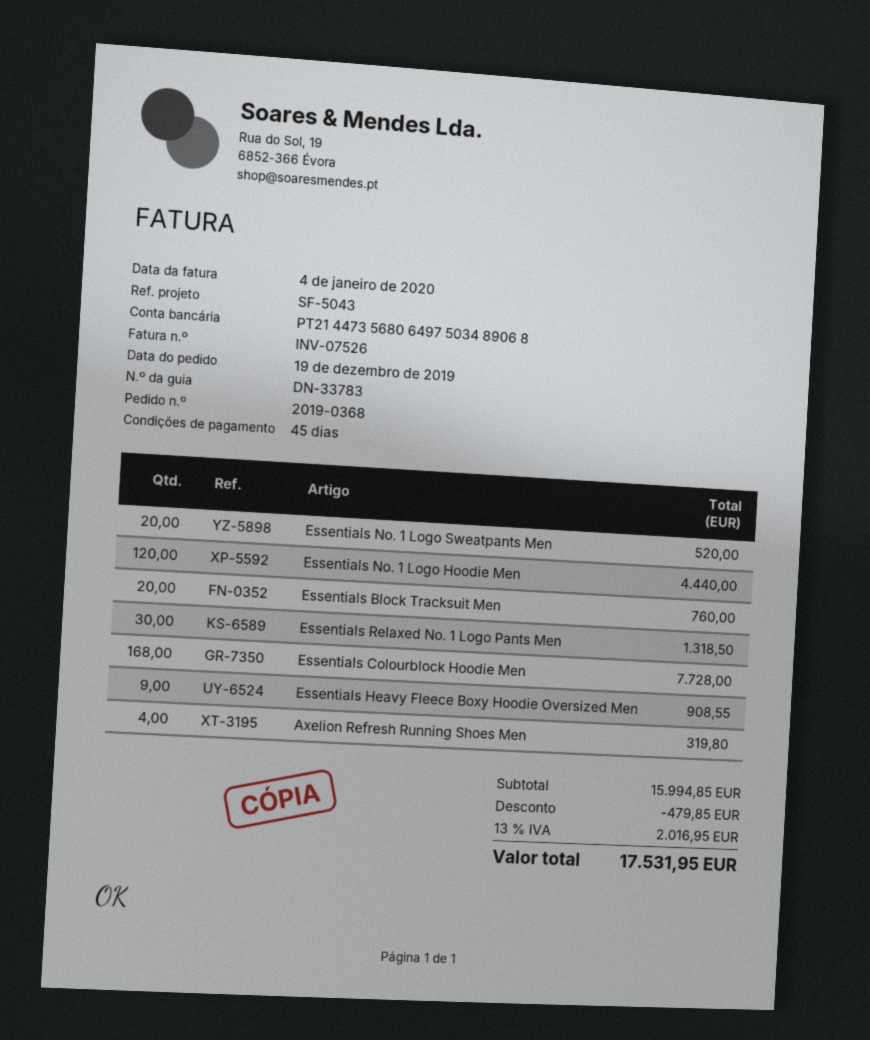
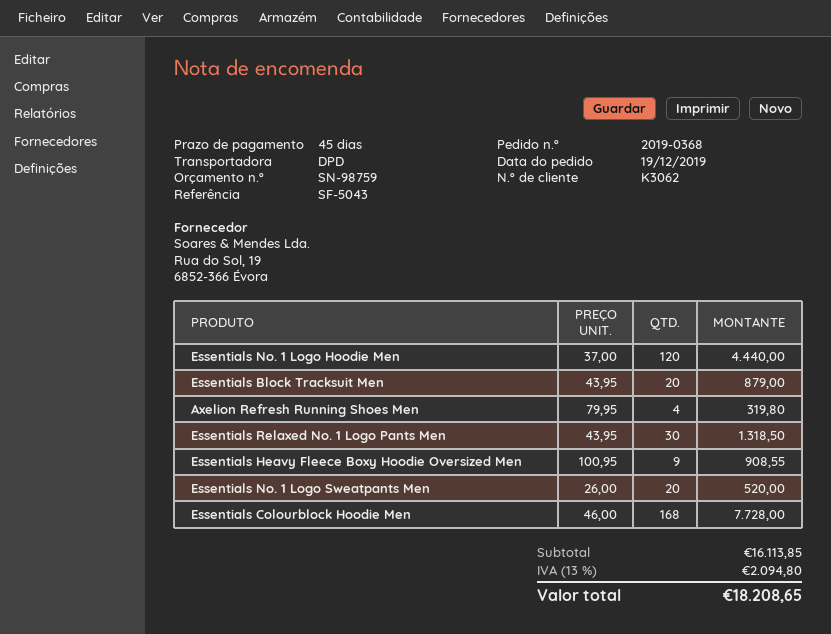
Essentials Block Tracksuit Men: 20 for 760.00 -> 20 for 879.00
subtotal: 15994.85 -> 16113.85
discount: 479.85 -> none
tax: 13% = 2016.95 -> 13% = 2094.80
total: 17531.95 -> 18208.65

